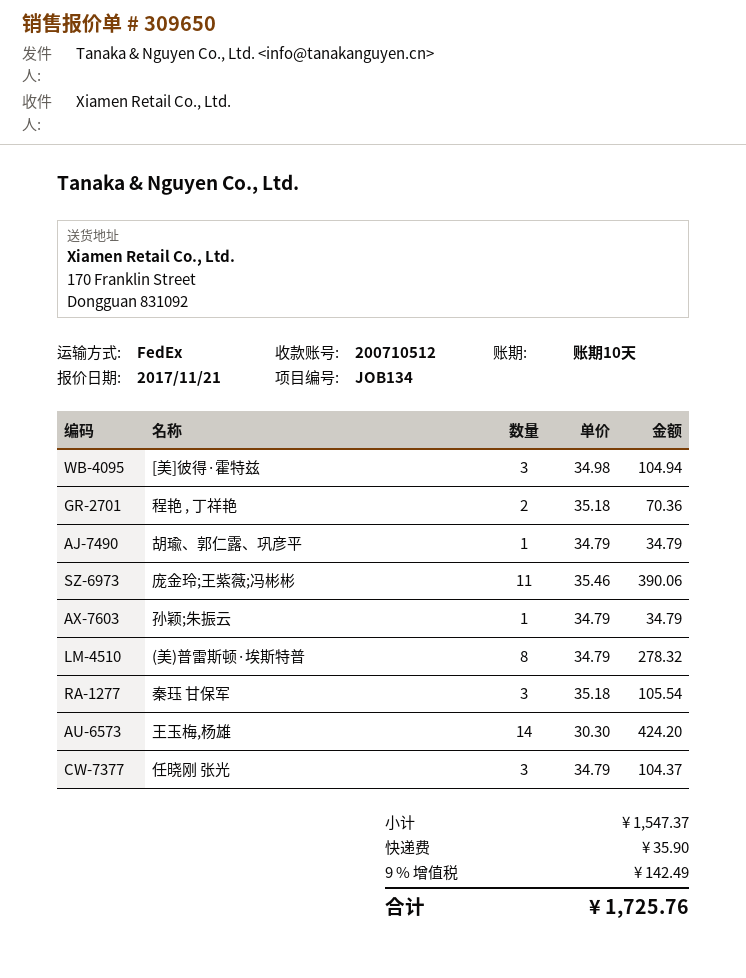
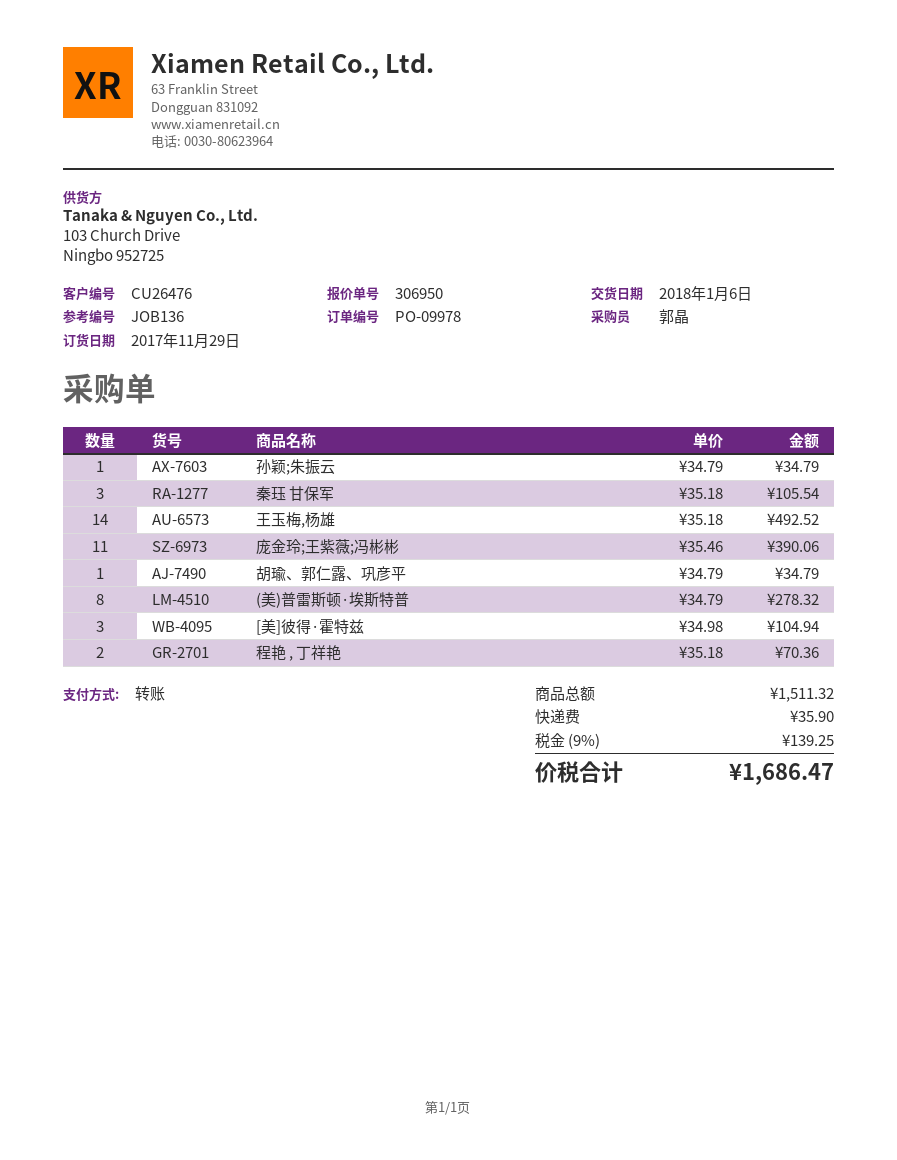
quote number: 309650 -> 306950
reference: JOB134 -> JOB136
王玉梅,杨雄: 14 x 30.30 = 424.20 -> 14 x 35.18 = 492.52
任晓刚 张光: 3 x 34.79 = 104.37 -> none
subtotal: 1547.37 -> 1511.32
tax: 9% = 142.49 -> 9% = 139.25
total: 1725.76 -> 1686.47

